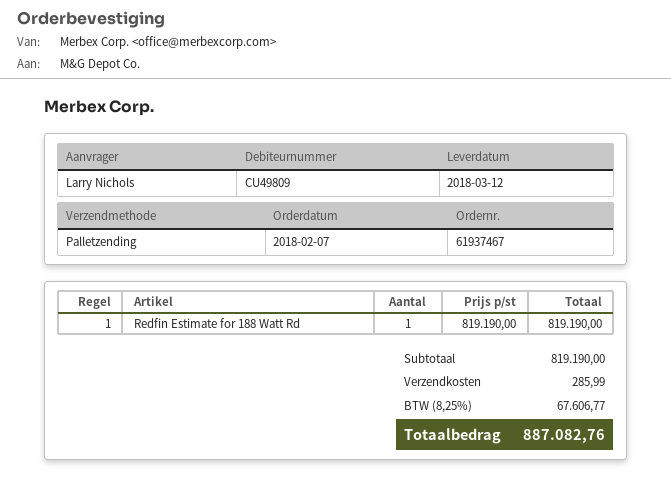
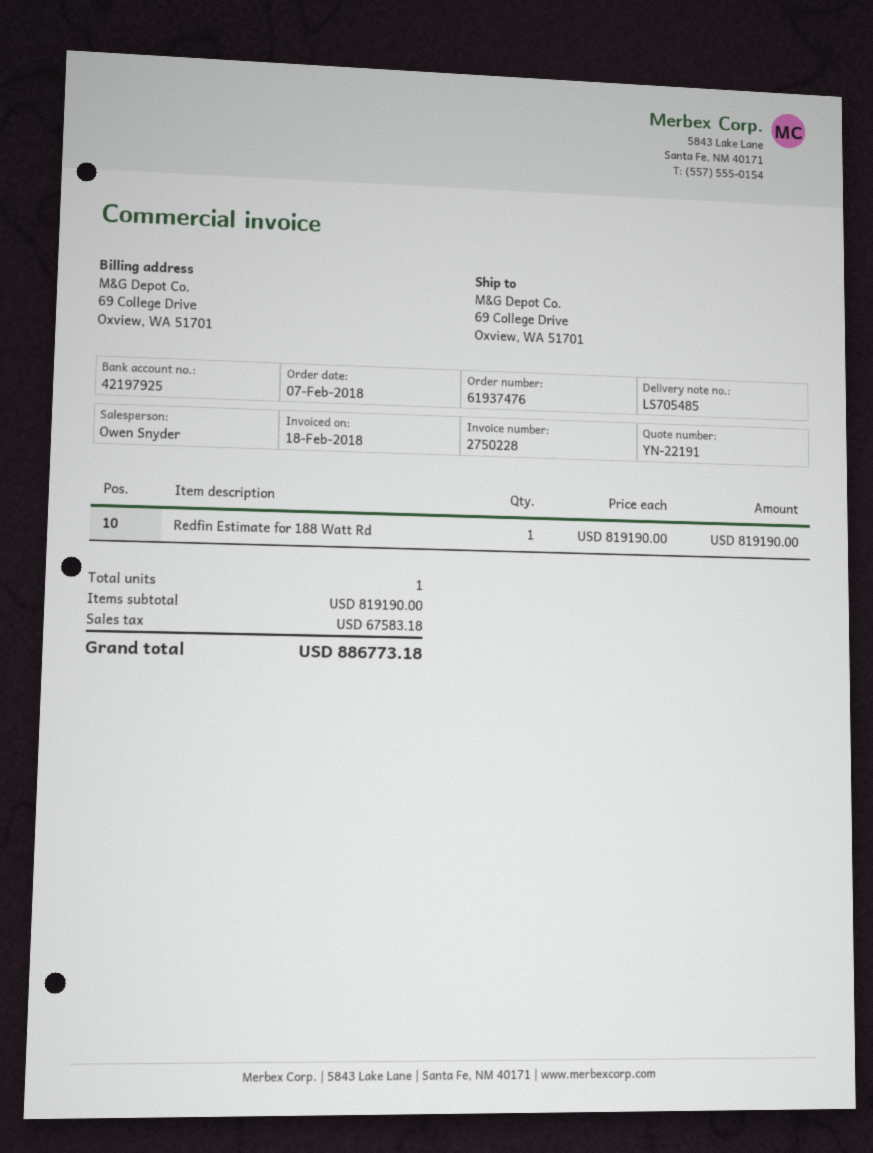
order number: 61937467 -> 61937476
shipping: 285.99 -> none
tax: 67606.77 -> 67583.18
total: 887082.76 -> 886773.18

